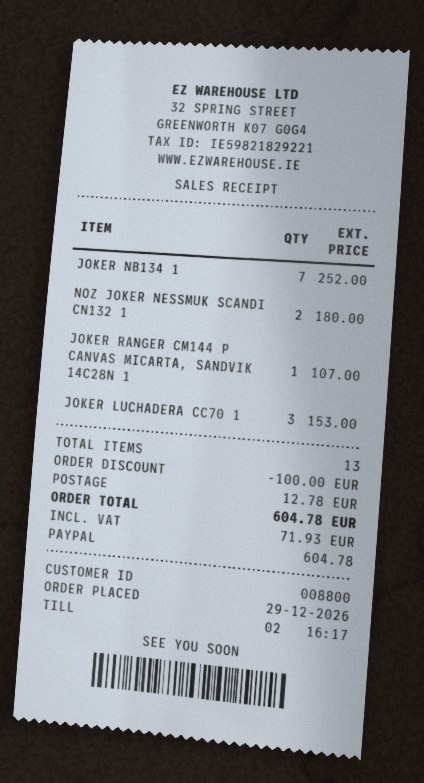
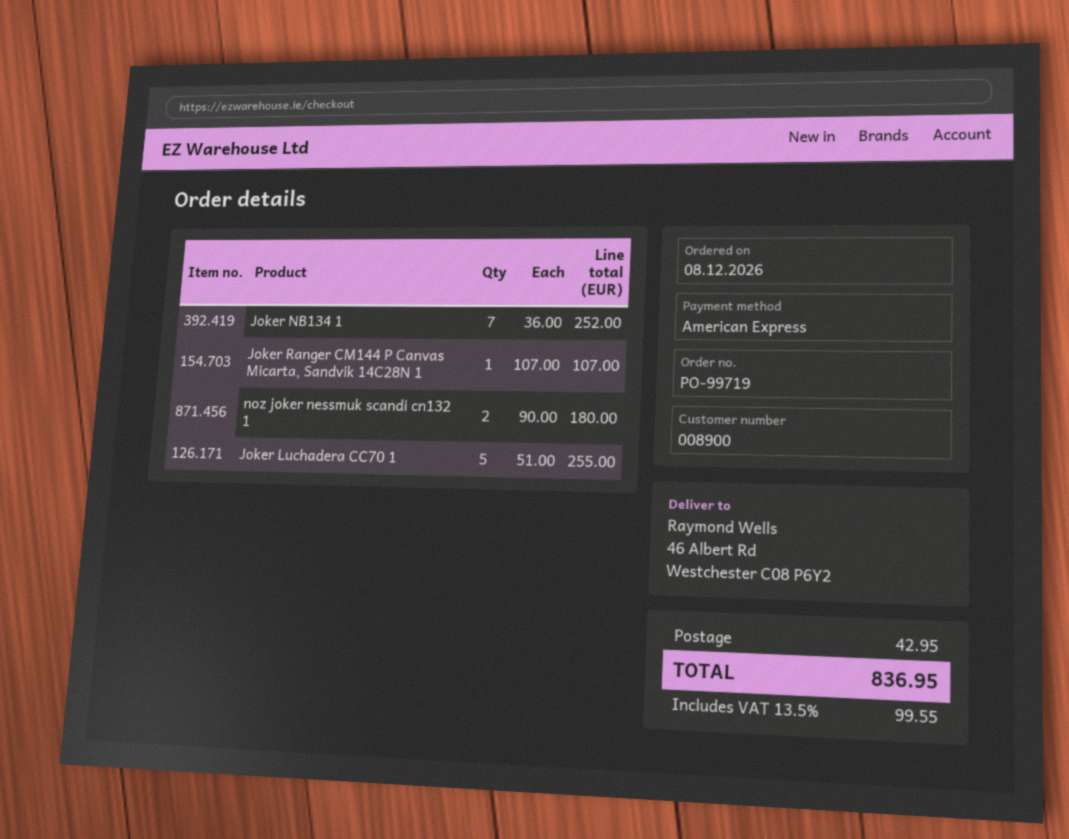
order date: 2026-12-29 -> 2026-12-08
customer number: 008800 -> 008900
payment method: PayPal -> American Express
JOKER LUCHADERA CC70 1: 3 for 153.00 -> 5 for 255.00
discount: 100.00 -> none
shipping: 12.78 -> 42.95
tax: 71.93 -> 99.55
total: 604.78 -> 836.95

